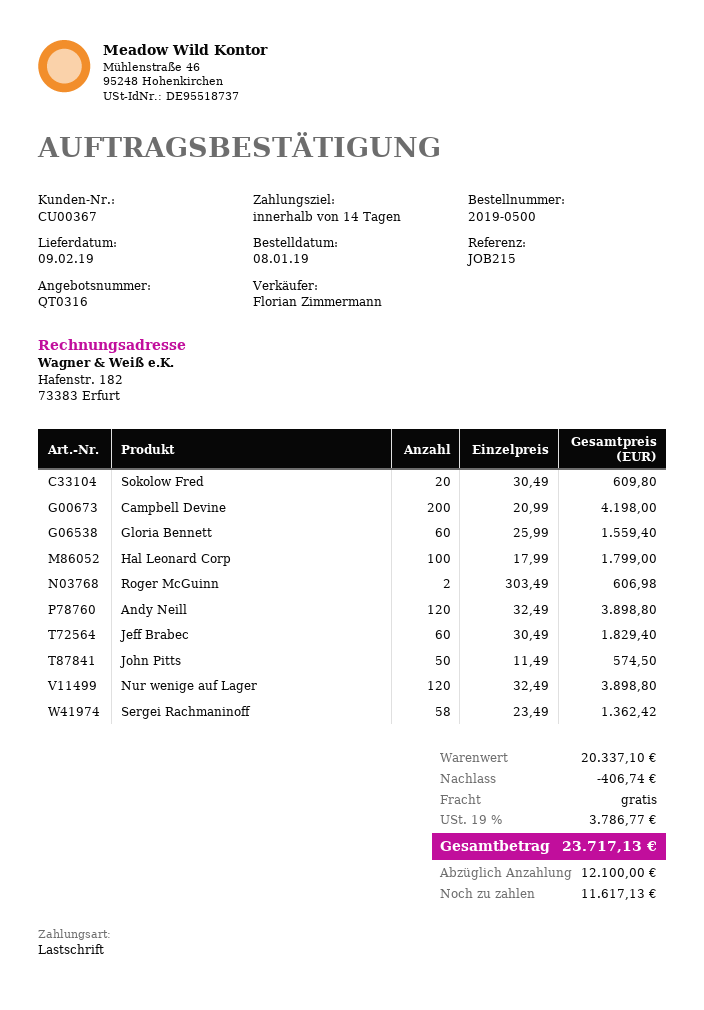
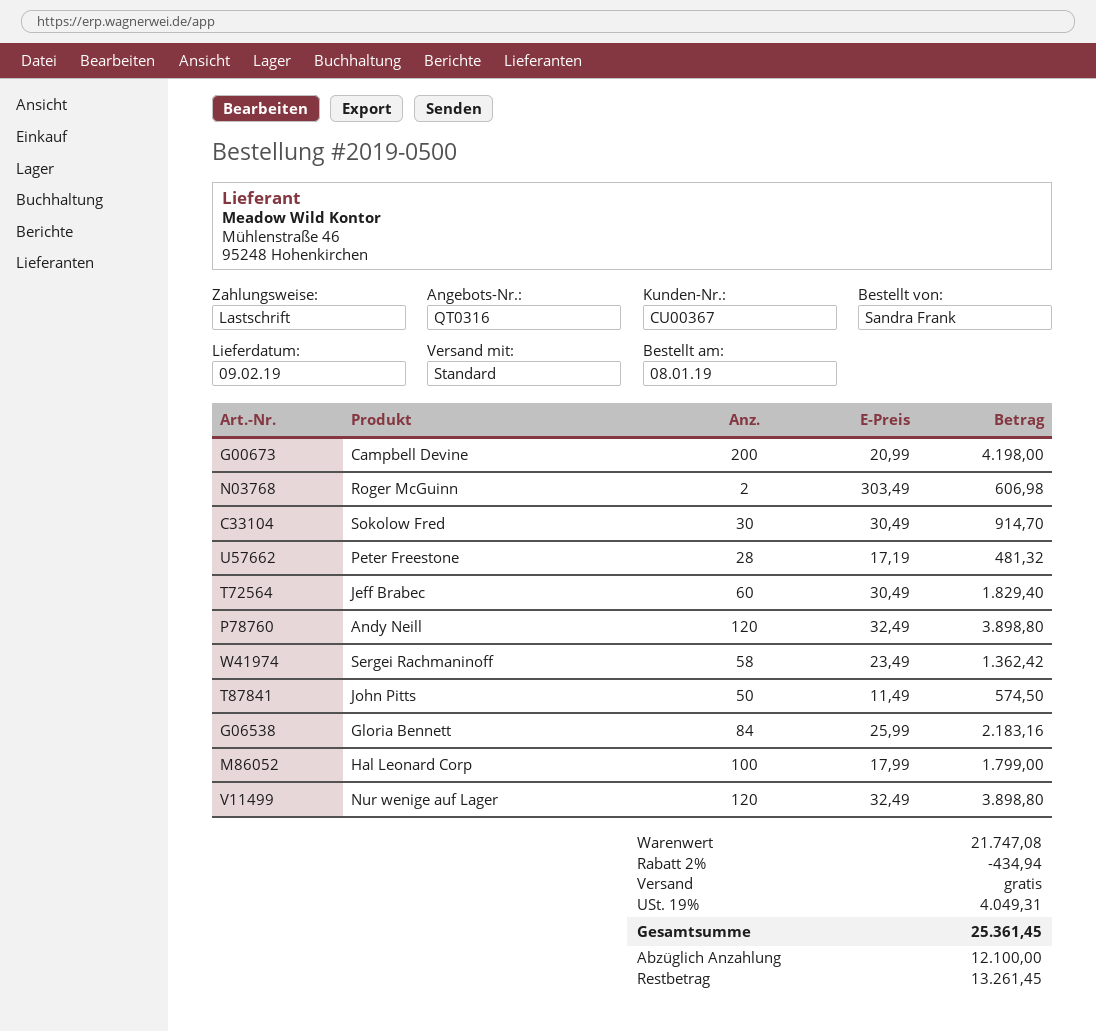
Sokolow Fred: 20 x 30.49 = 609.80 -> 30 x 30.49 = 914.70
Gloria Bennett: 60 x 25.99 = 1559.40 -> 84 x 25.99 = 2183.16
Peter Freestone: none -> 28 x 17.19 = 481.32
subtotal: 20337.10 -> 21747.08
discount: 406.74 -> 434.94
tax: 19% = 3786.77 -> 19% = 4049.31
total: 23717.13 -> 25361.45
balance: 11617.13 -> 13261.45

